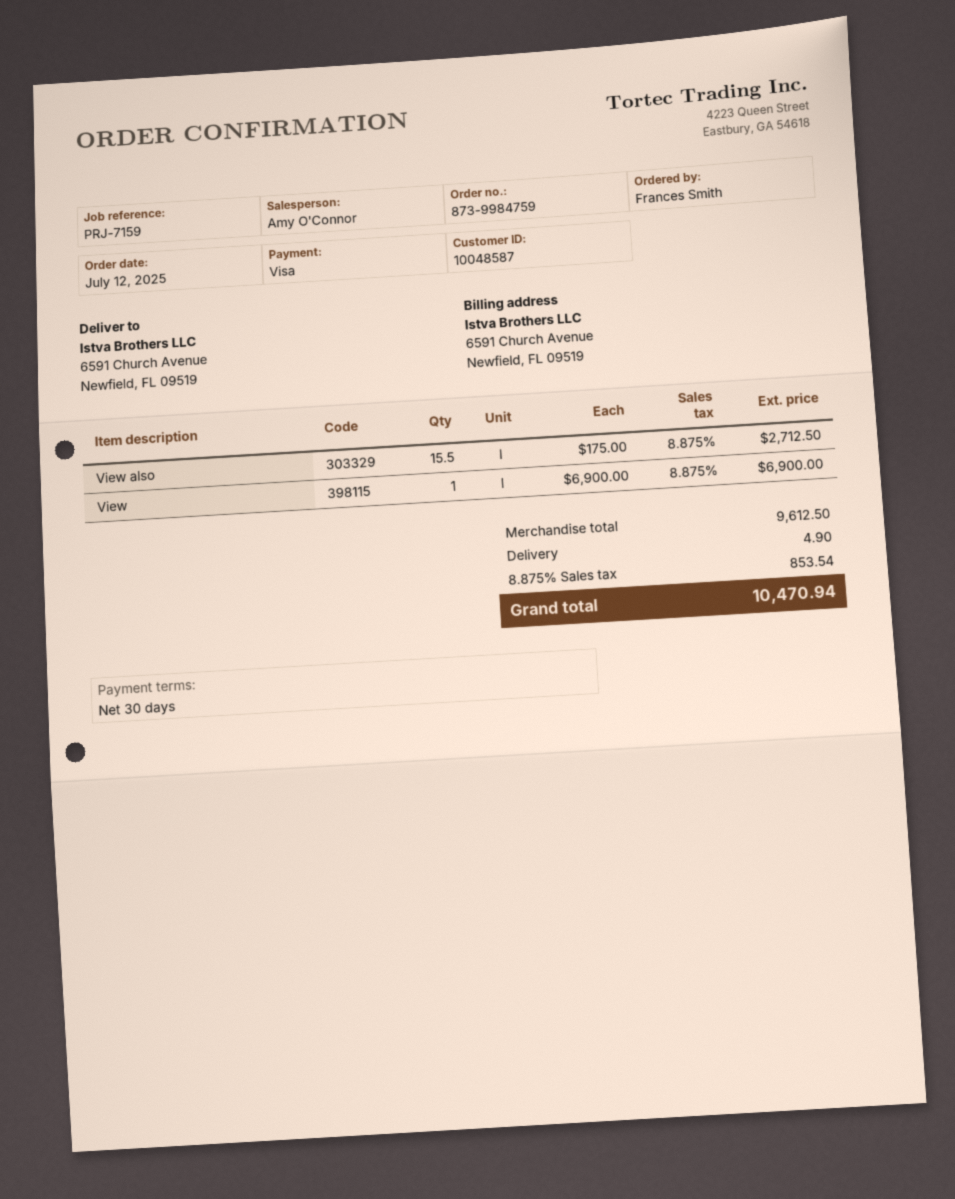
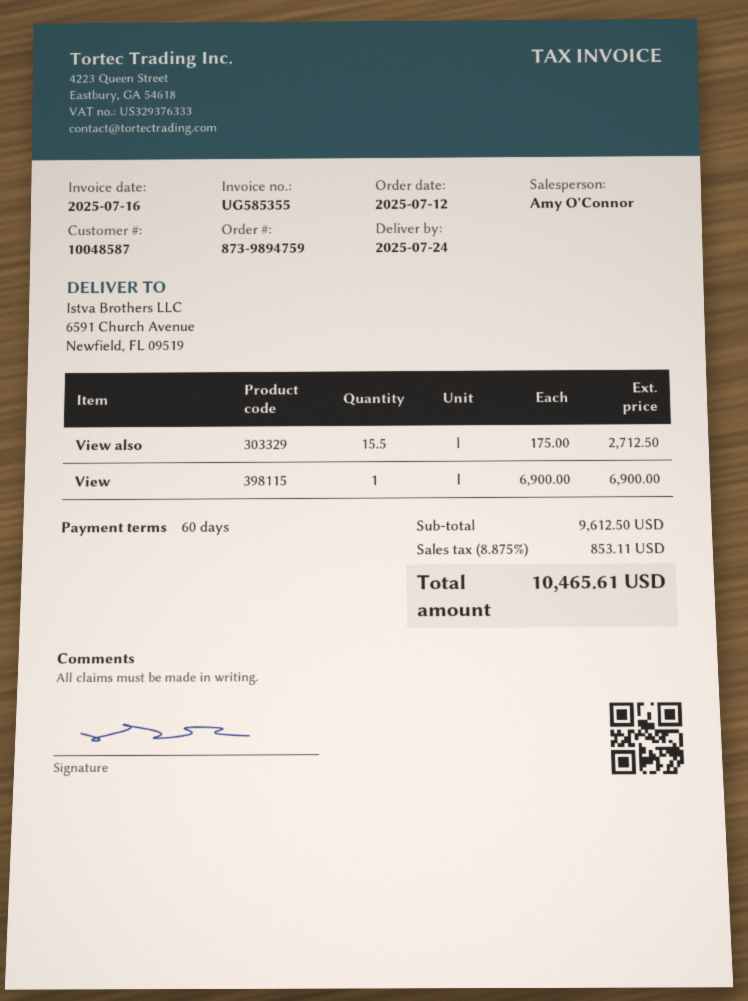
order number: 873-9984759 -> 873-9894759
payment terms: 30 days -> 60 days
shipping: 4.90 -> none
tax: 8.875% = 853.54 -> 8.875% = 853.11
total: 10470.94 -> 10465.61

